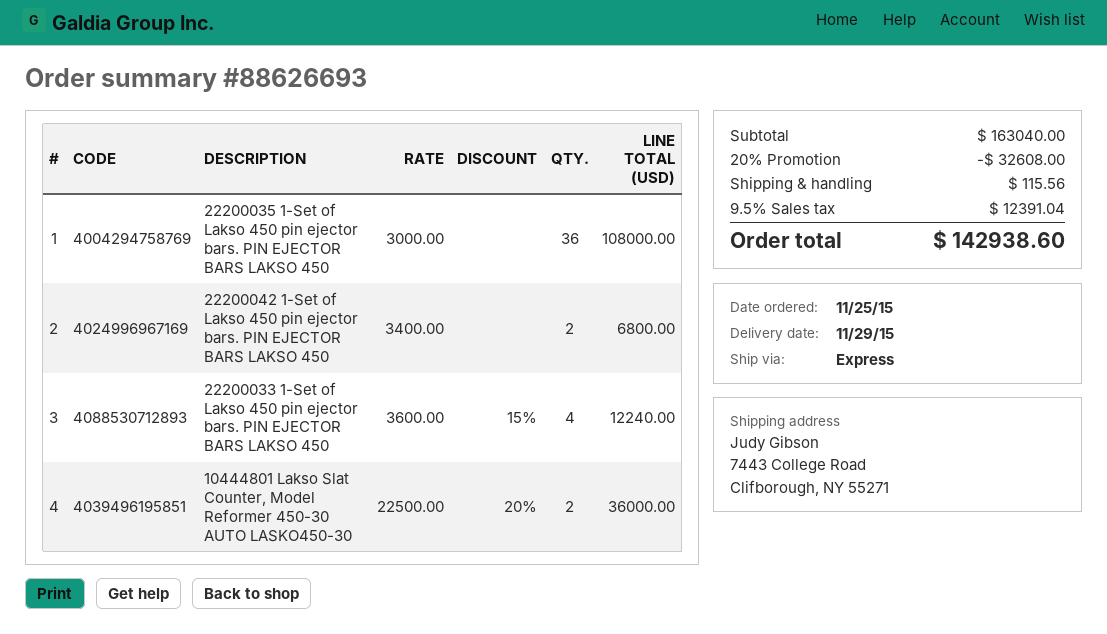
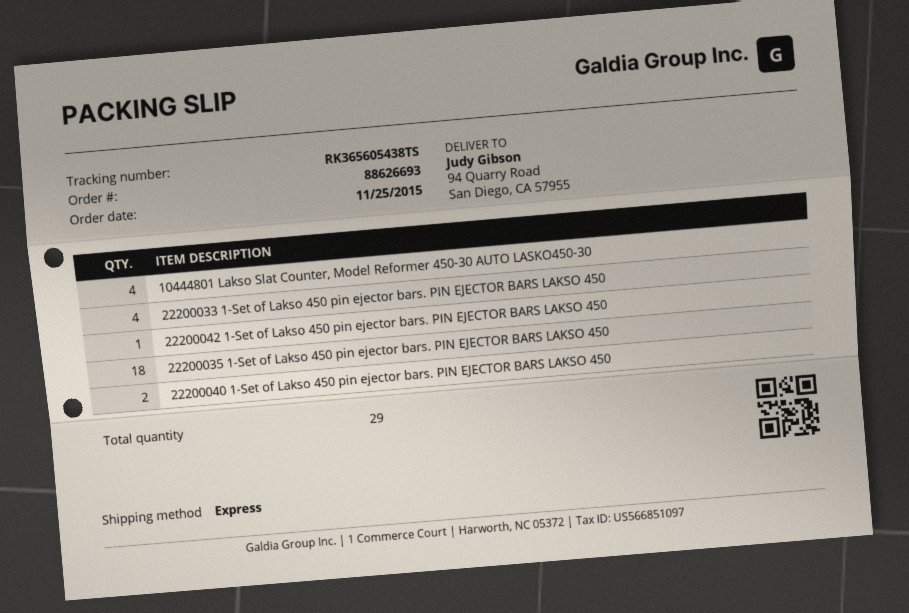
ship to: 7443 College Road, Clifborough, NY 55271 -> 94 Quarry Road, San Diego, CA 57955
22200035 1-Set of Lakso 450 pin ejector bars. PIN EJECTOR BARS LAKSO 450: 36 -> 18
22200042 1-Set of Lakso 450 pin ejector bars. PIN EJECTOR BARS LAKSO 450: 2 -> 1
10444801 Lakso Slat Counter, Model Reformer 450-30 AUTO LASKO450-30: 2 -> 4
22200040 1-Set of Lakso 450 pin ejector bars. PIN EJECTOR BARS LAKSO 450: none -> 2

